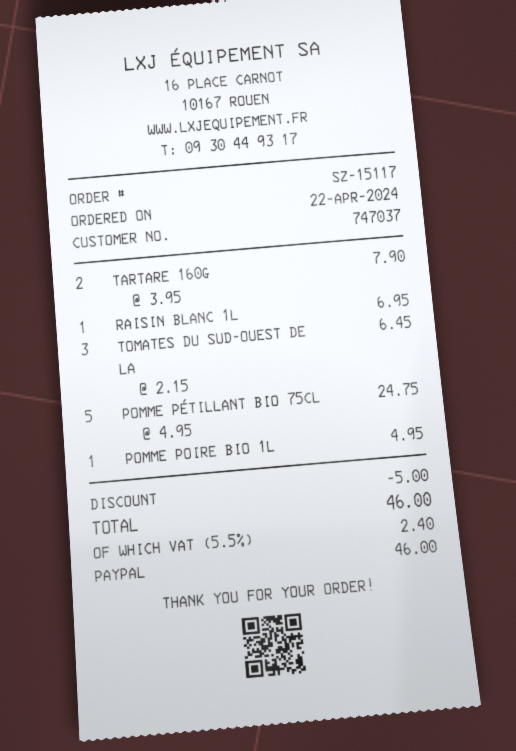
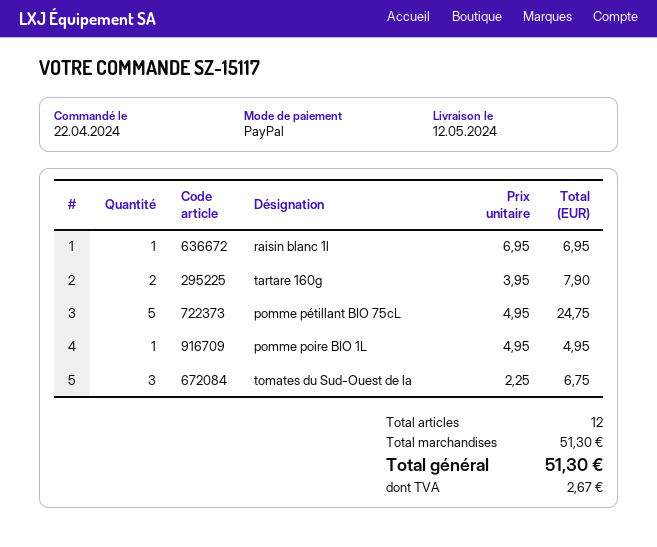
TOMATES DU SUD-OUEST DE LA: 3 x 2.15 = 6.45 -> 3 x 2.25 = 6.75
discount: 5.00 -> none
tax: 2.40 -> 2.67
total: 46.00 -> 51.30

